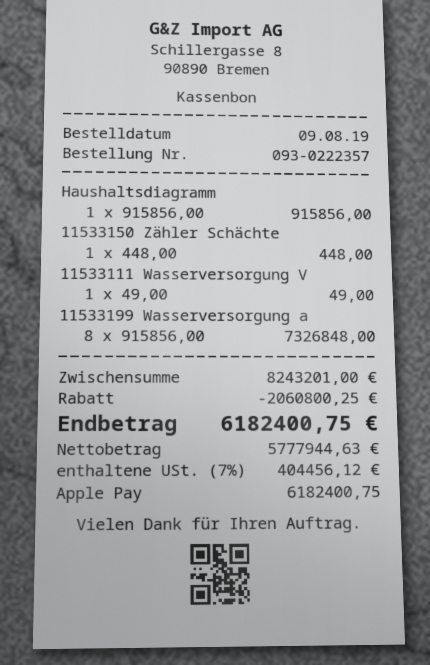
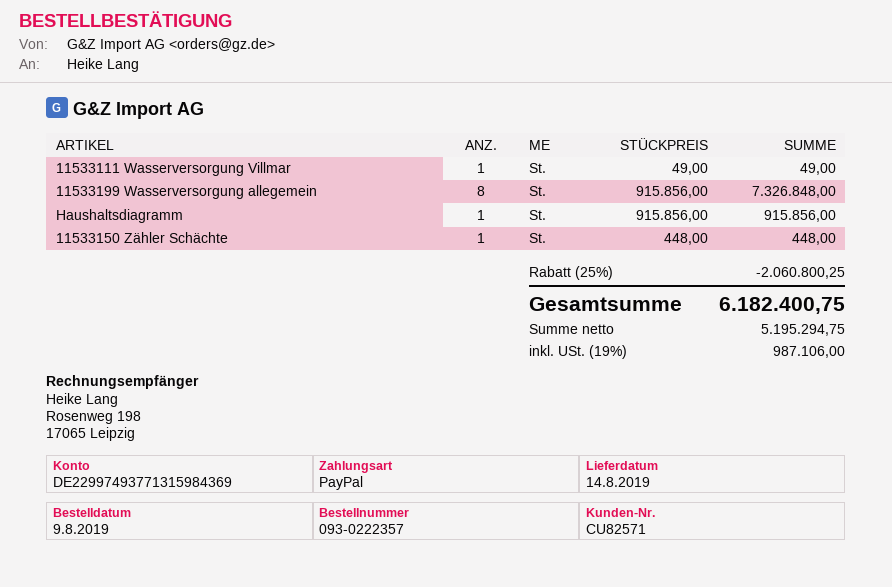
payment method: Apple Pay -> PayPal
net: 5777944.63 -> 5195294.75
tax: 7% = 404456.12 -> 19% = 987106.00

